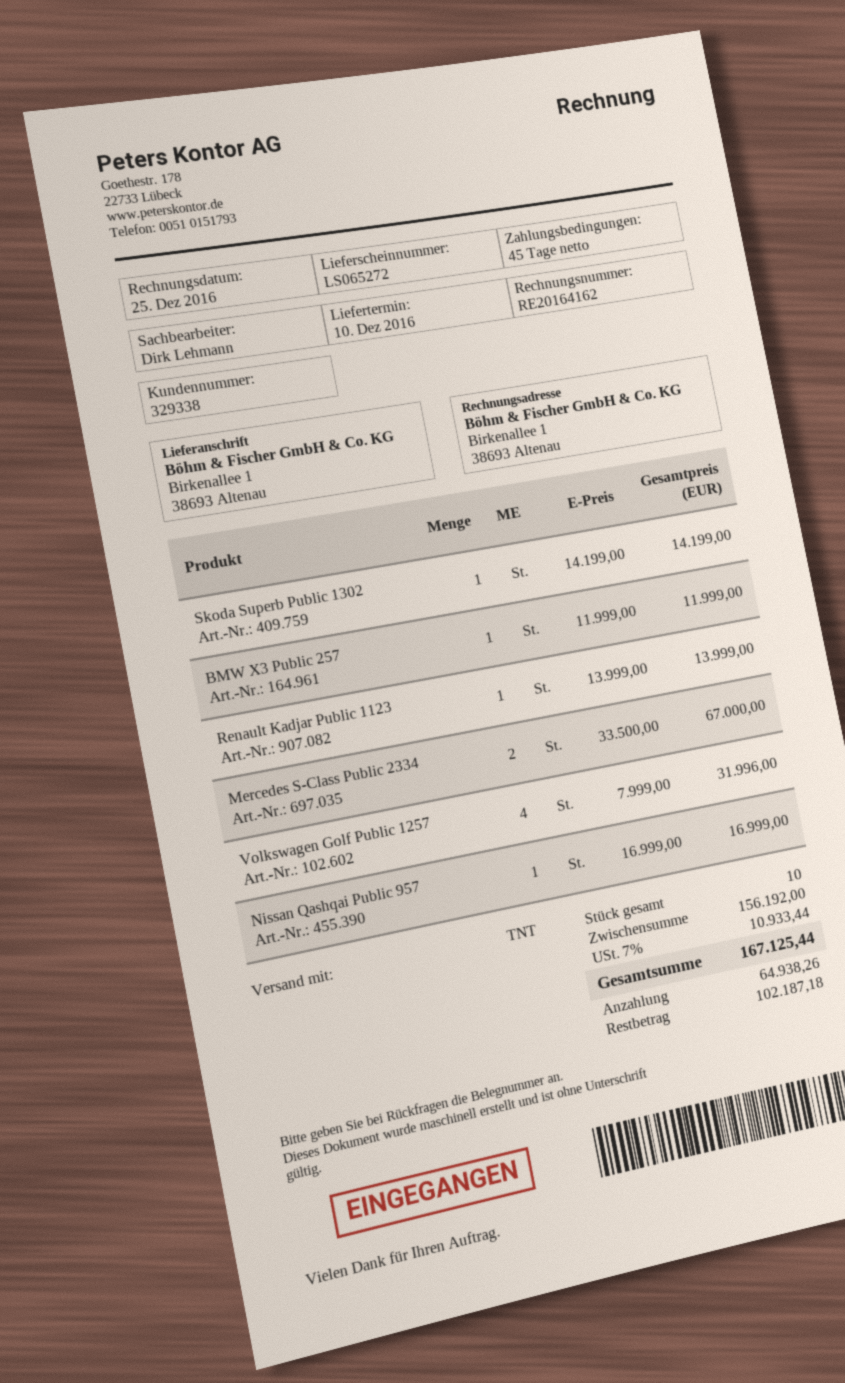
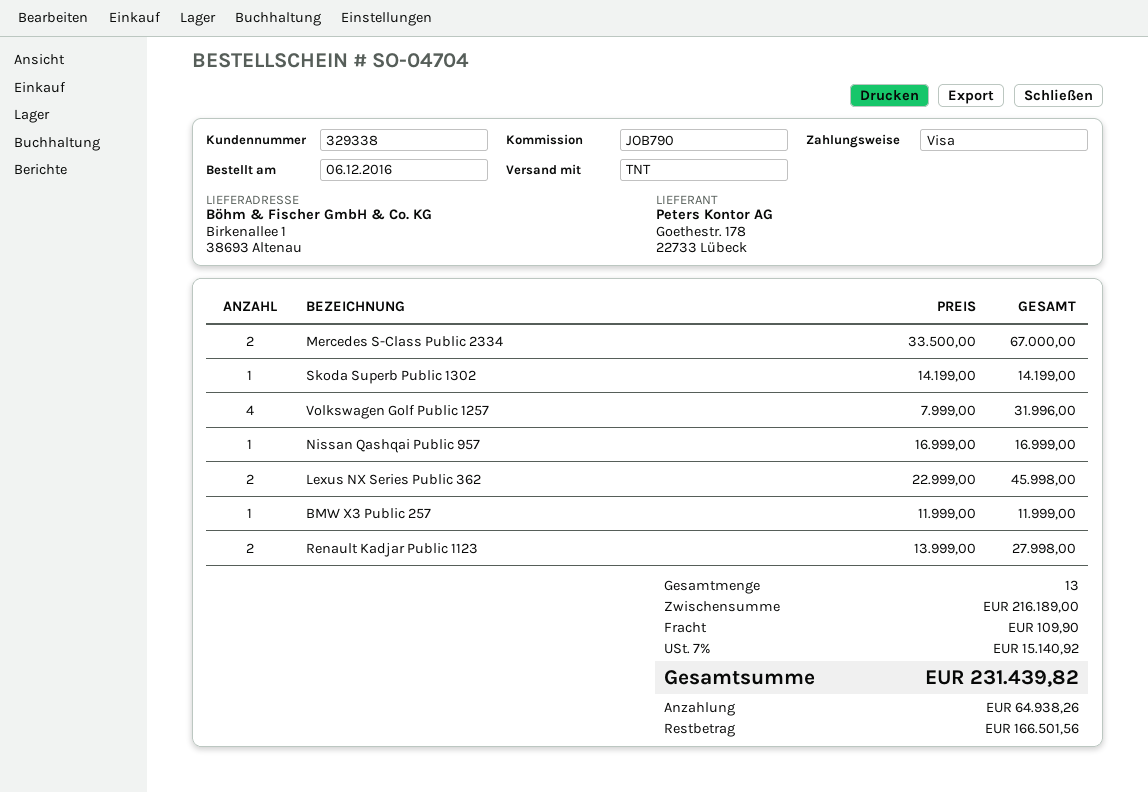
Renault Kadjar Public 1123: 1 x 13999.00 = 13999.00 -> 2 x 13999.00 = 27998.00
Lexus NX Series Public 362: none -> 2 x 22999.00 = 45998.00
total quantity: 10 -> 13
subtotal: 156192.00 -> 216189.00
shipping: none -> 109.90
tax: 7% = 10933.44 -> 7% = 15140.92
total: 167125.44 -> 231439.82
balance: 102187.18 -> 166501.56

